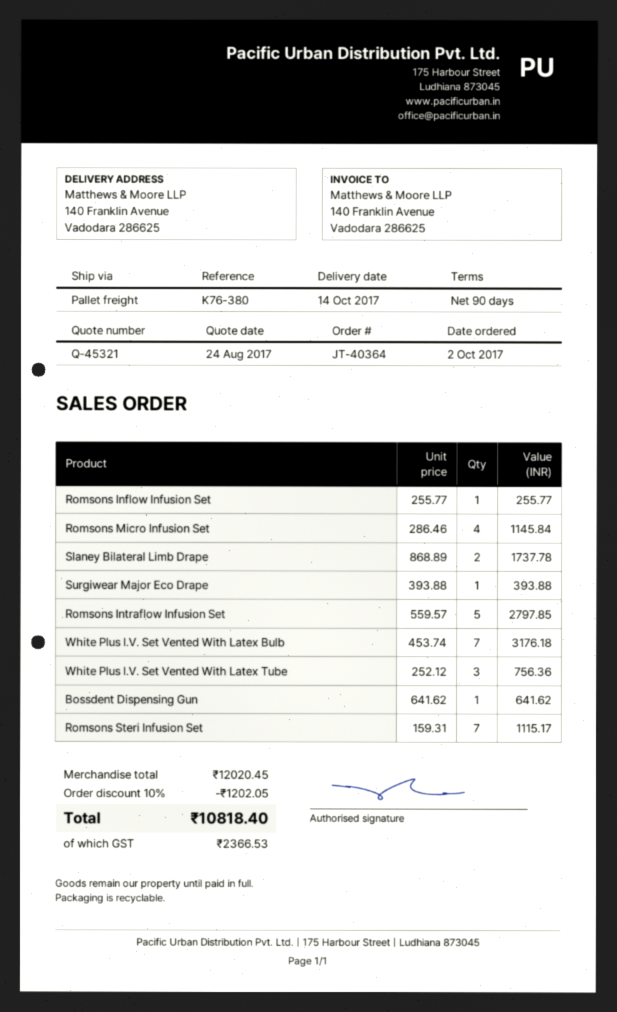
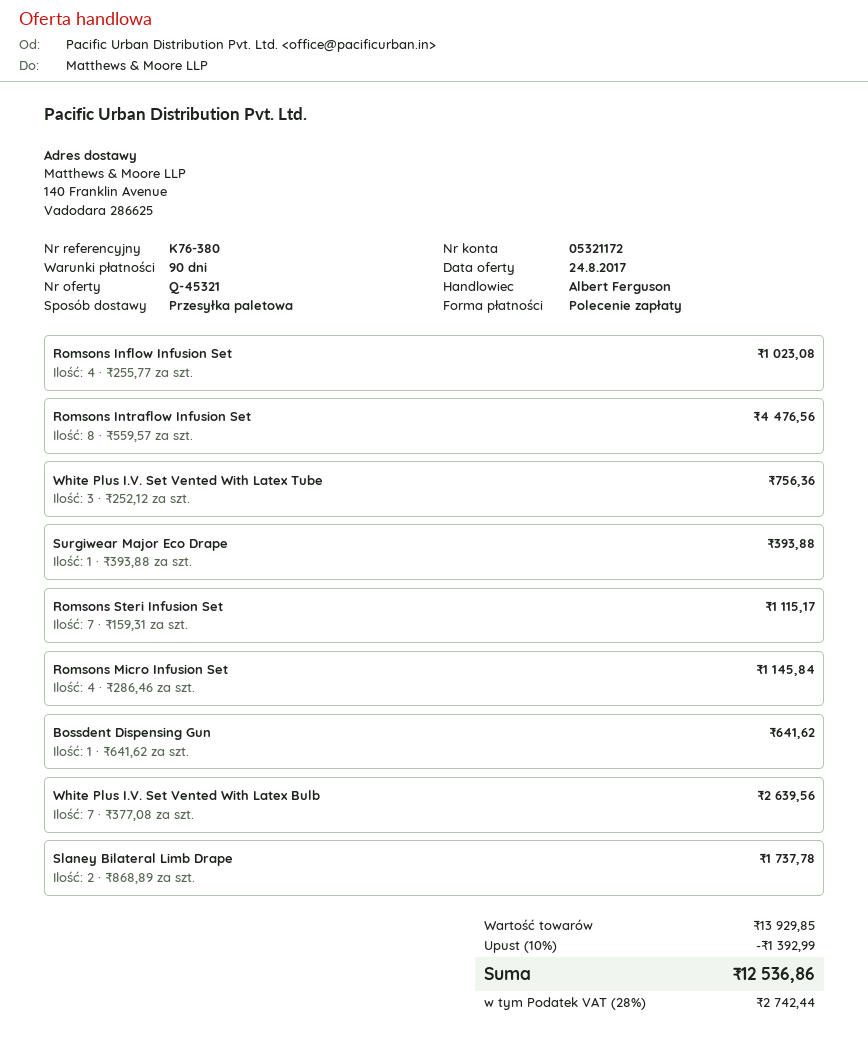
Romsons Inflow Infusion Set: 1 x 255.77 = 255.77 -> 4 x 255.77 = 1023.08
Romsons Intraflow Infusion Set: 5 x 559.57 = 2797.85 -> 8 x 559.57 = 4476.56
White Plus I.V. Set Vented With Latex Bulb: 7 x 453.74 = 3176.18 -> 7 x 377.08 = 2639.56
subtotal: 12020.45 -> 13929.85
discount: 10% = 1202.05 -> 10% = 1392.99
tax: 2366.53 -> 2742.44
total: 10818.40 -> 12536.86

